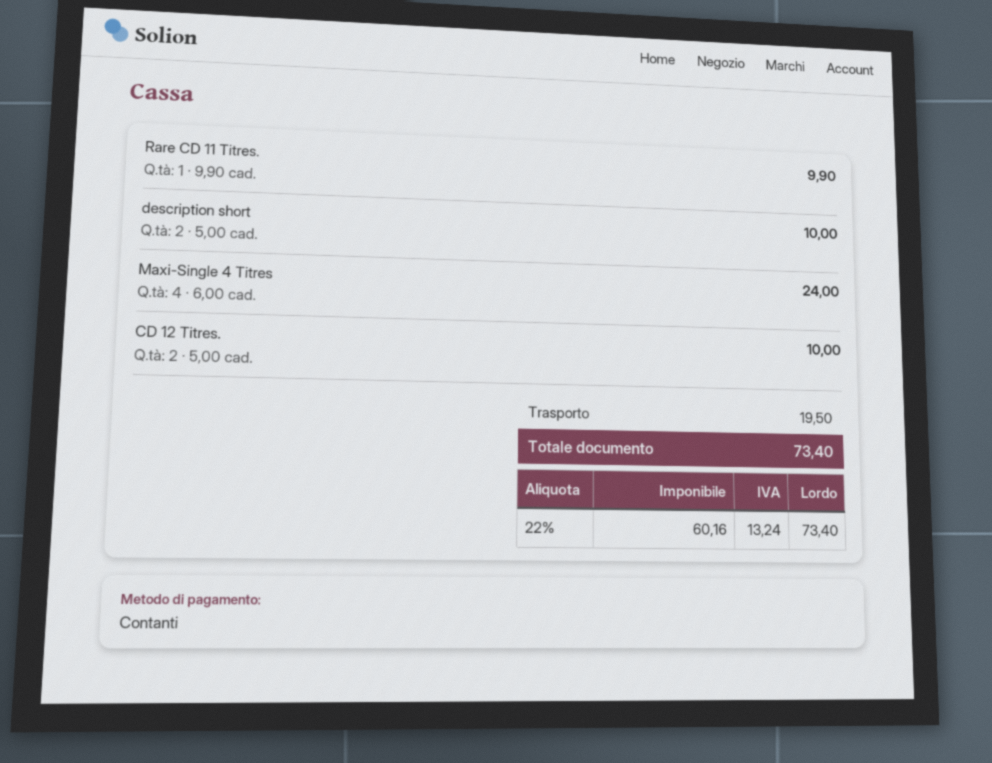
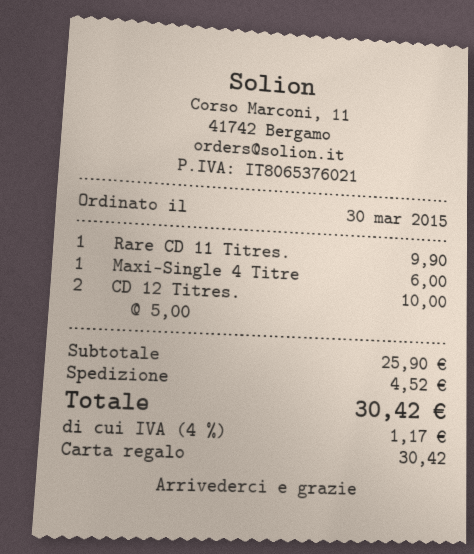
payment method: cash -> gift card
description short: 2 x 5.00 = 10.00 -> none
Maxi-Single 4 Titres: 4 x 6.00 = 24.00 -> 1 x 6.00 = 6.00
shipping: 19.50 -> 4.52
tax: 22% = 13.24 -> 4% = 1.17
total: 73.40 -> 30.42

